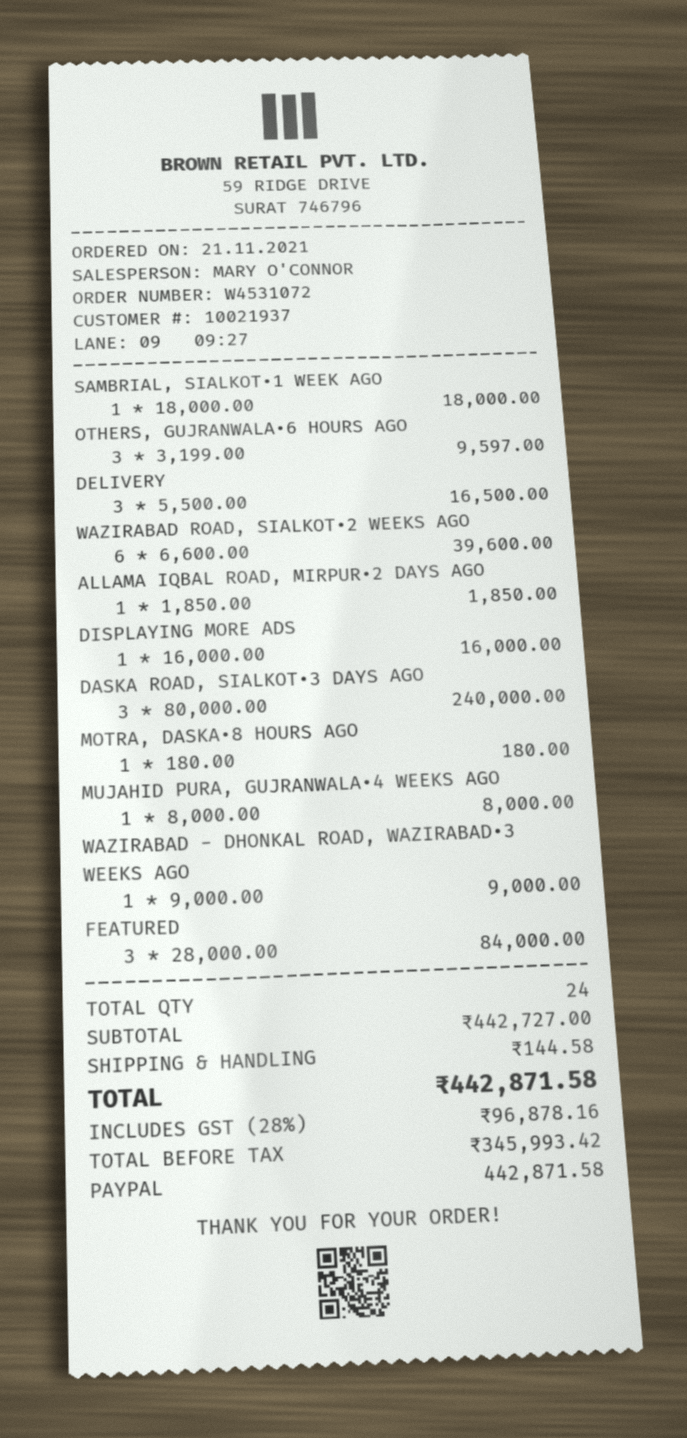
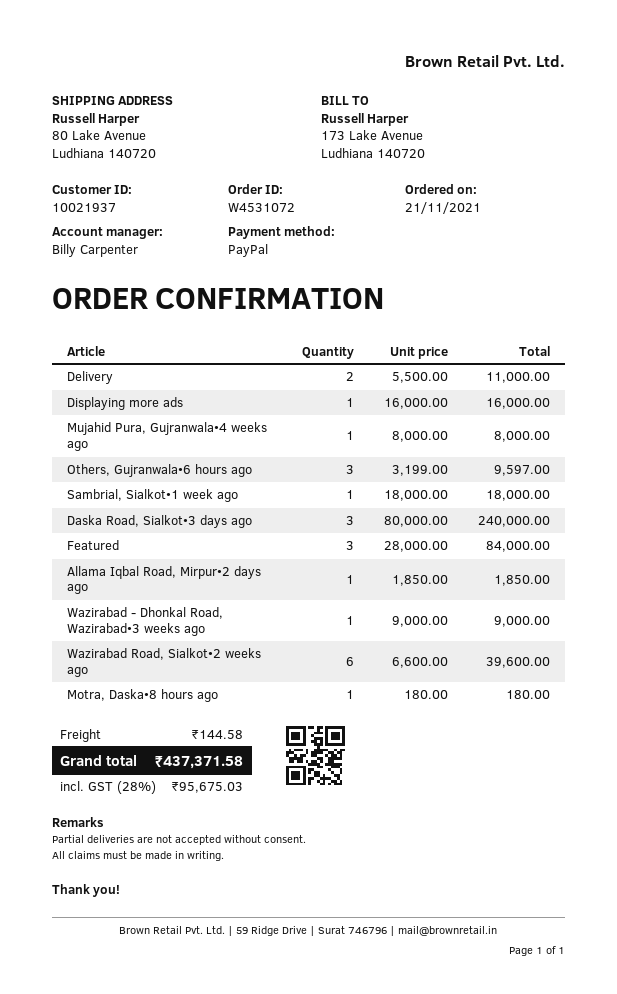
sales rep: MARY O'CONNOR -> Billy Carpenter
DELIVERY: 3 x 5500.00 = 16500.00 -> 2 x 5500.00 = 11000.00
tax: 28% = 96878.16 -> 28% = 95675.03
total: 442871.58 -> 437371.58

